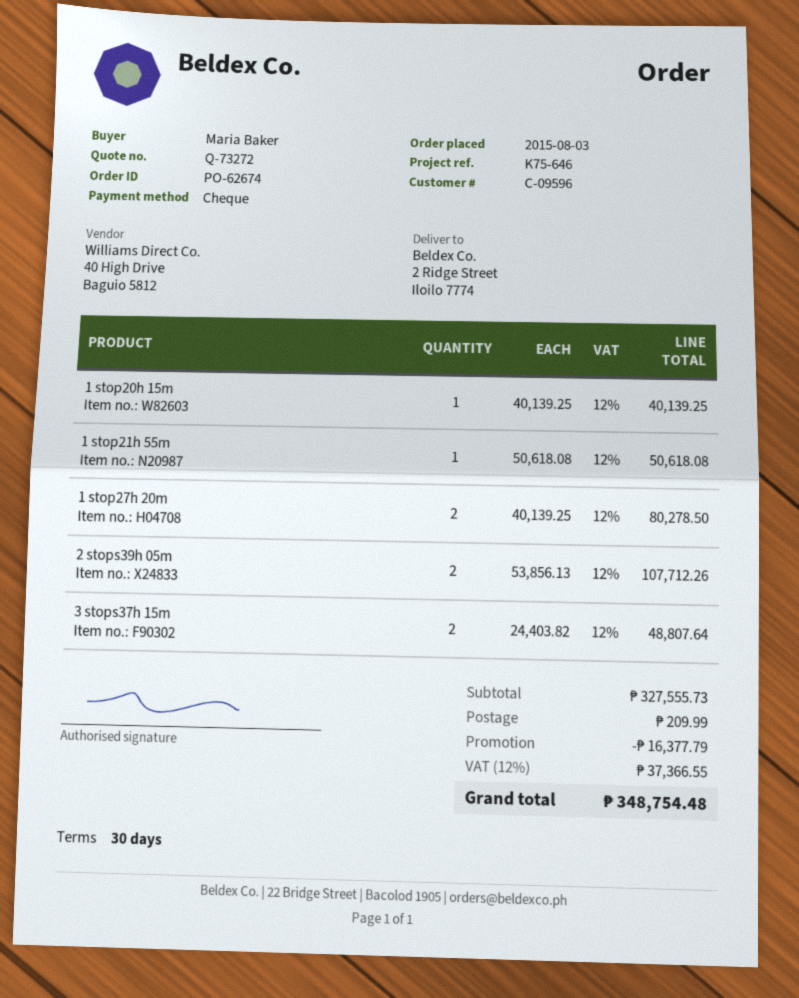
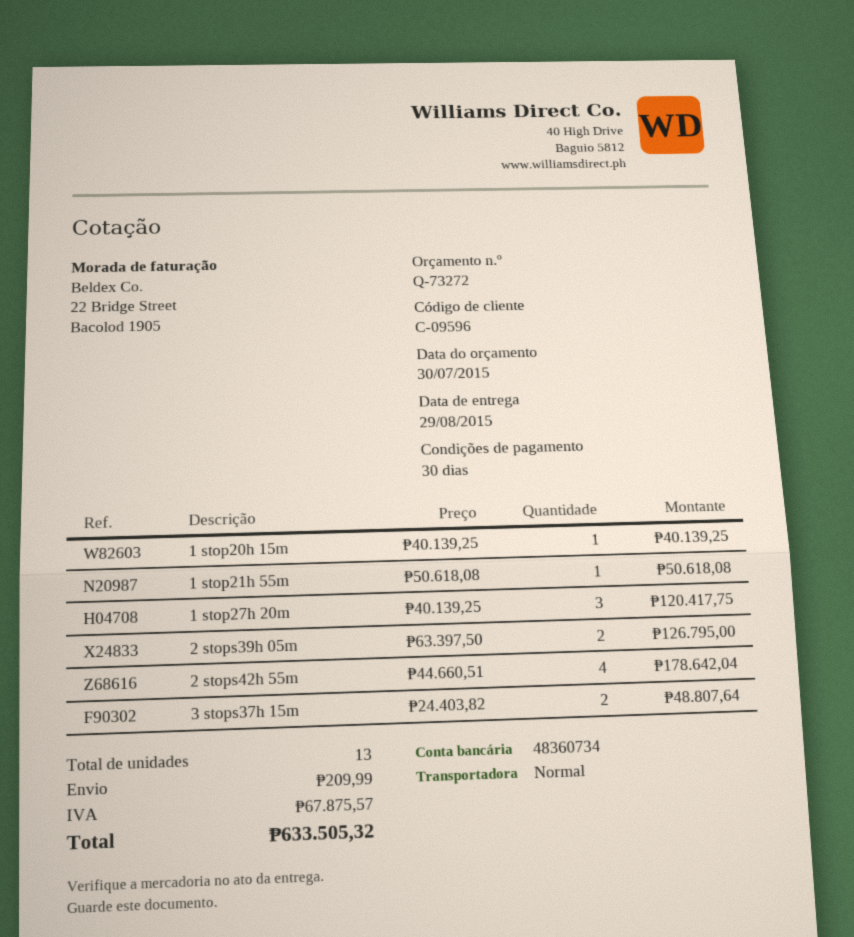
1 stop27h 20m: 2 x 40139.25 = 80278.50 -> 3 x 40139.25 = 120417.75
2 stops39h 05m: 2 x 53856.13 = 107712.26 -> 2 x 63397.50 = 126795.00
2 stops42h 55m: none -> 4 x 44660.51 = 178642.04
discount: 16377.79 -> none
tax: 37366.55 -> 67875.57
total: 348754.48 -> 633505.32

